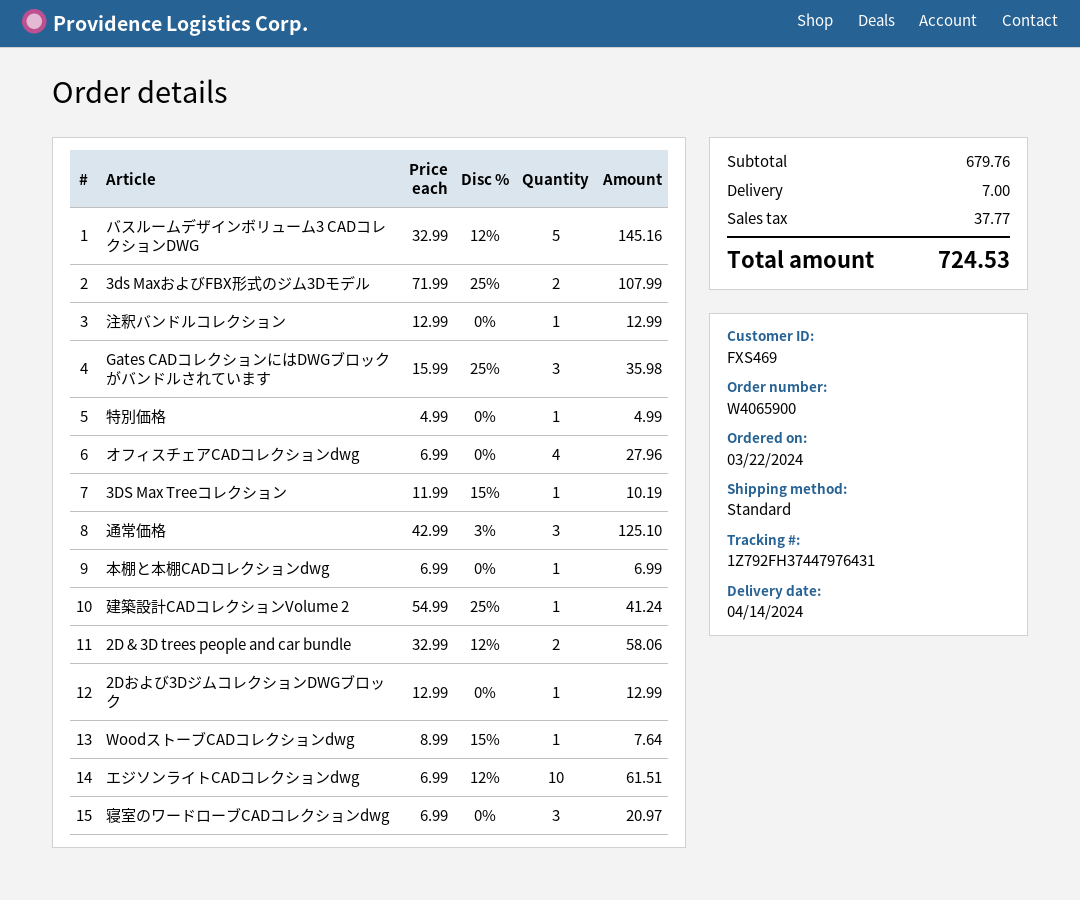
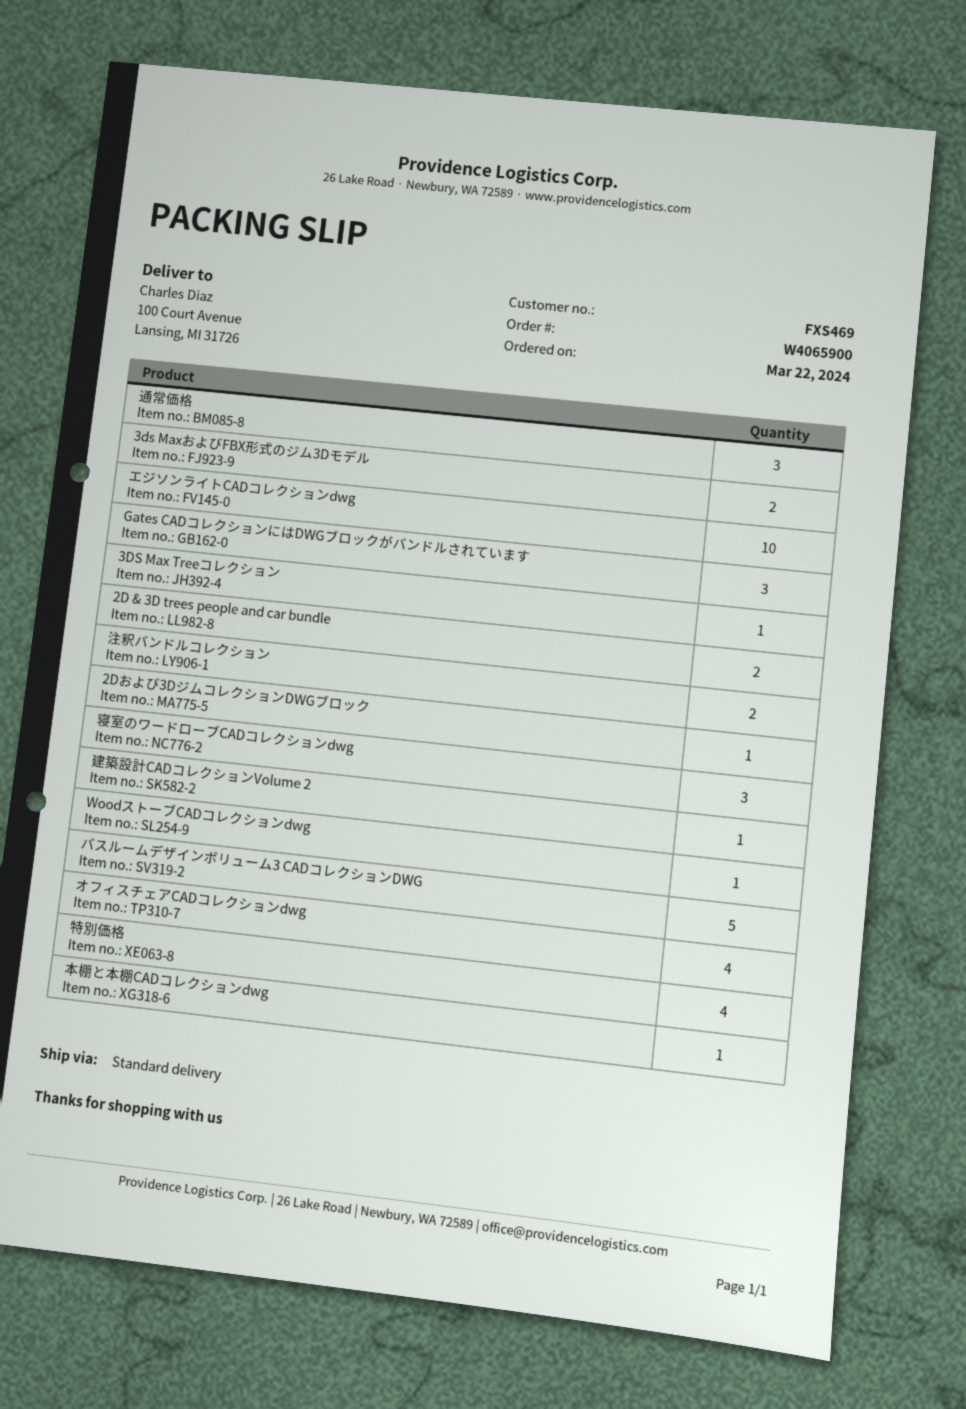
注釈バンドルコレクション: 1 -> 2
特別価格: 1 -> 4

